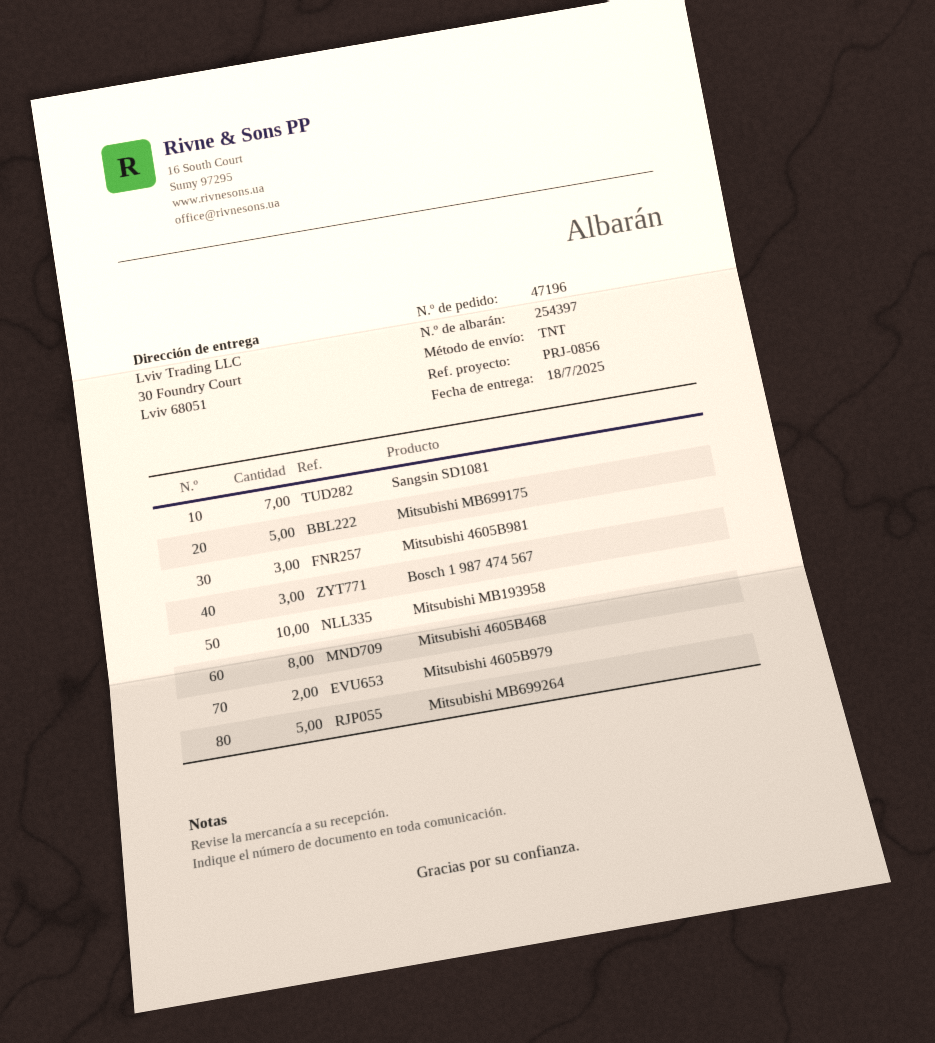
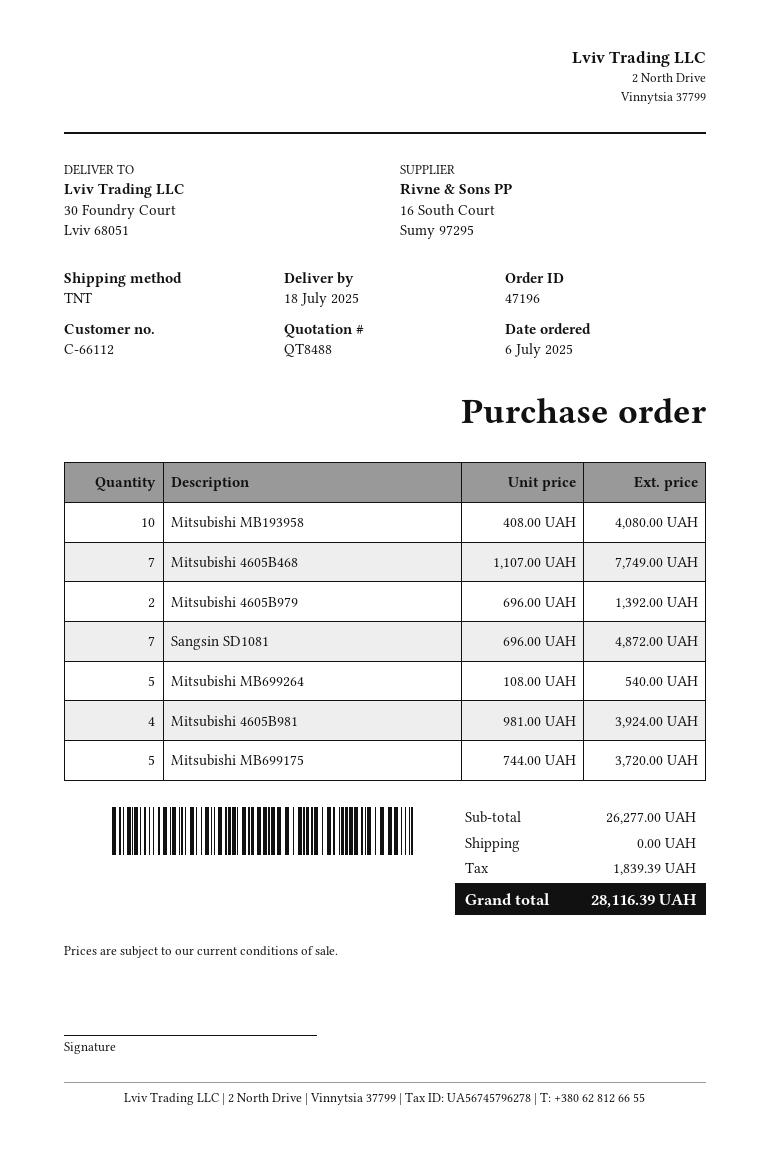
Mitsubishi 4605B981: 3 -> 4
Bosch 1 987 474 567: 3 -> none
Mitsubishi 4605B468: 8 -> 7

